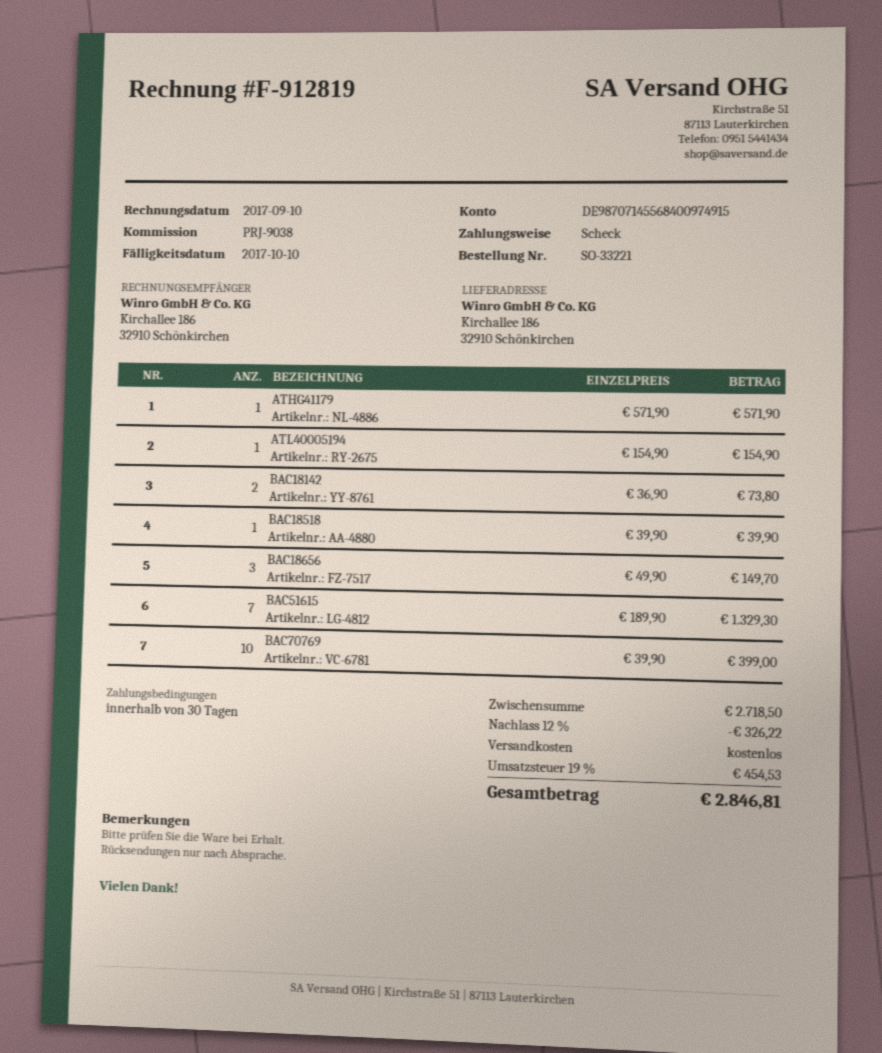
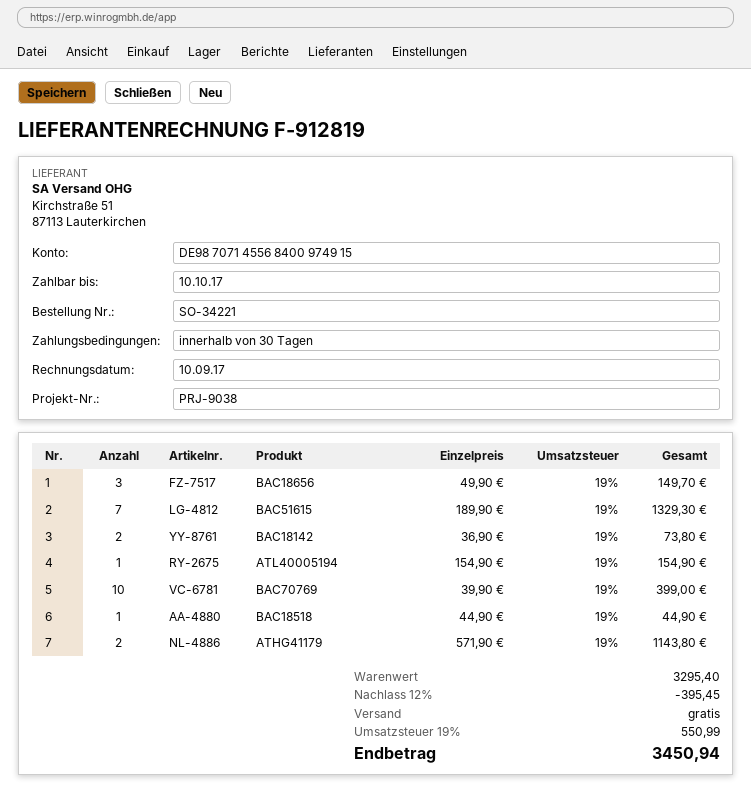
order number: SO-33221 -> SO-34221
ATHG41179: 1 x 571.90 = 571.90 -> 2 x 571.90 = 1143.80
BAC18518: 1 x 39.90 = 39.90 -> 1 x 44.90 = 44.90
subtotal: 2718.50 -> 3295.40
discount: 12% = 326.22 -> 12% = 395.45
tax: 19% = 454.53 -> 19% = 550.99
total: 2846.81 -> 3450.94

